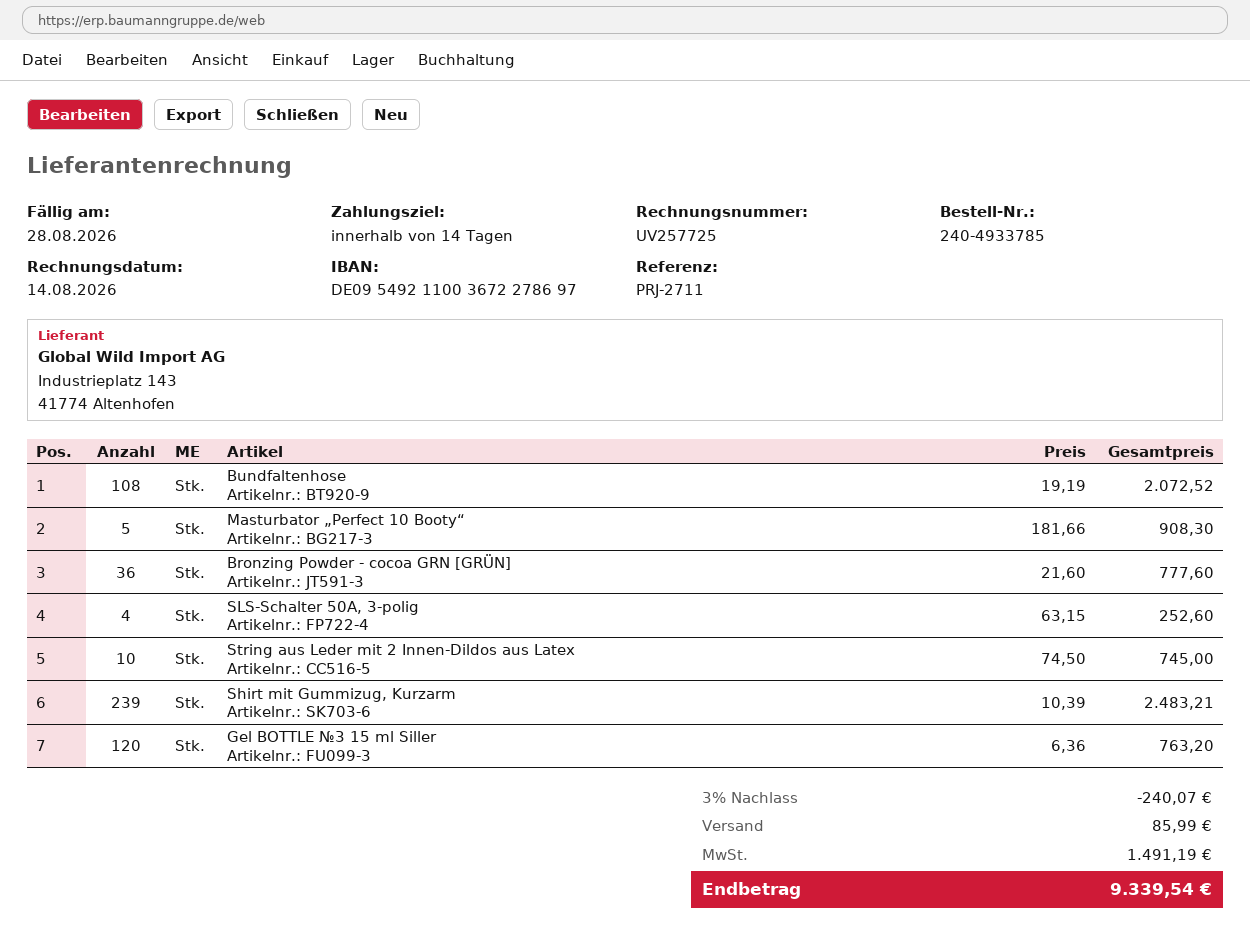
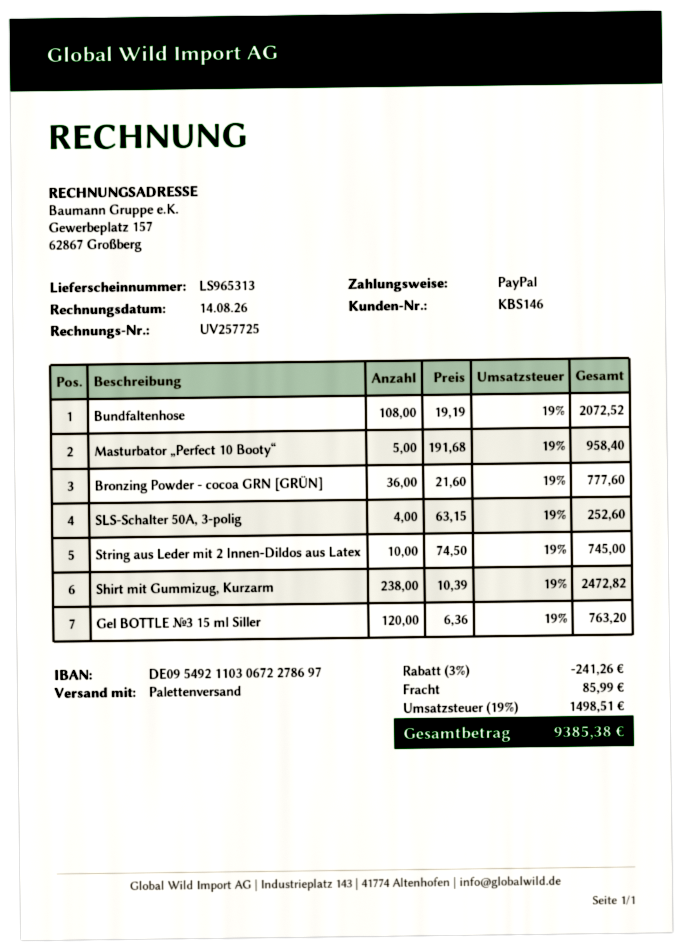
bank account: DE09549211003672278697 -> DE09549211030672278697
Masturbator „Perfect 10 Booty“: 5 x 181.66 = 908.30 -> 5 x 191.68 = 958.40
Shirt mit Gummizug, Kurzarm: 239 x 10.39 = 2483.21 -> 238 x 10.39 = 2472.82
discount: 3% = 240.07 -> 3% = 241.26
tax: 1491.19 -> 1498.51
total: 9339.54 -> 9385.38

